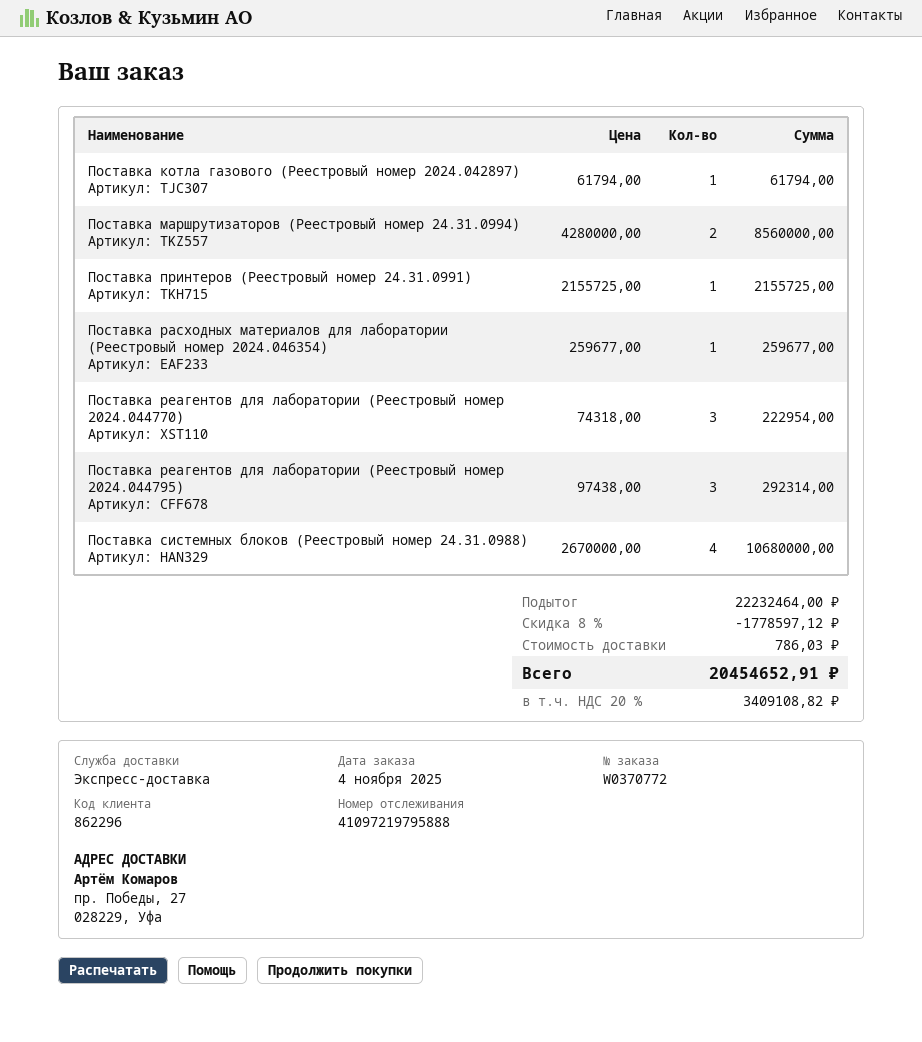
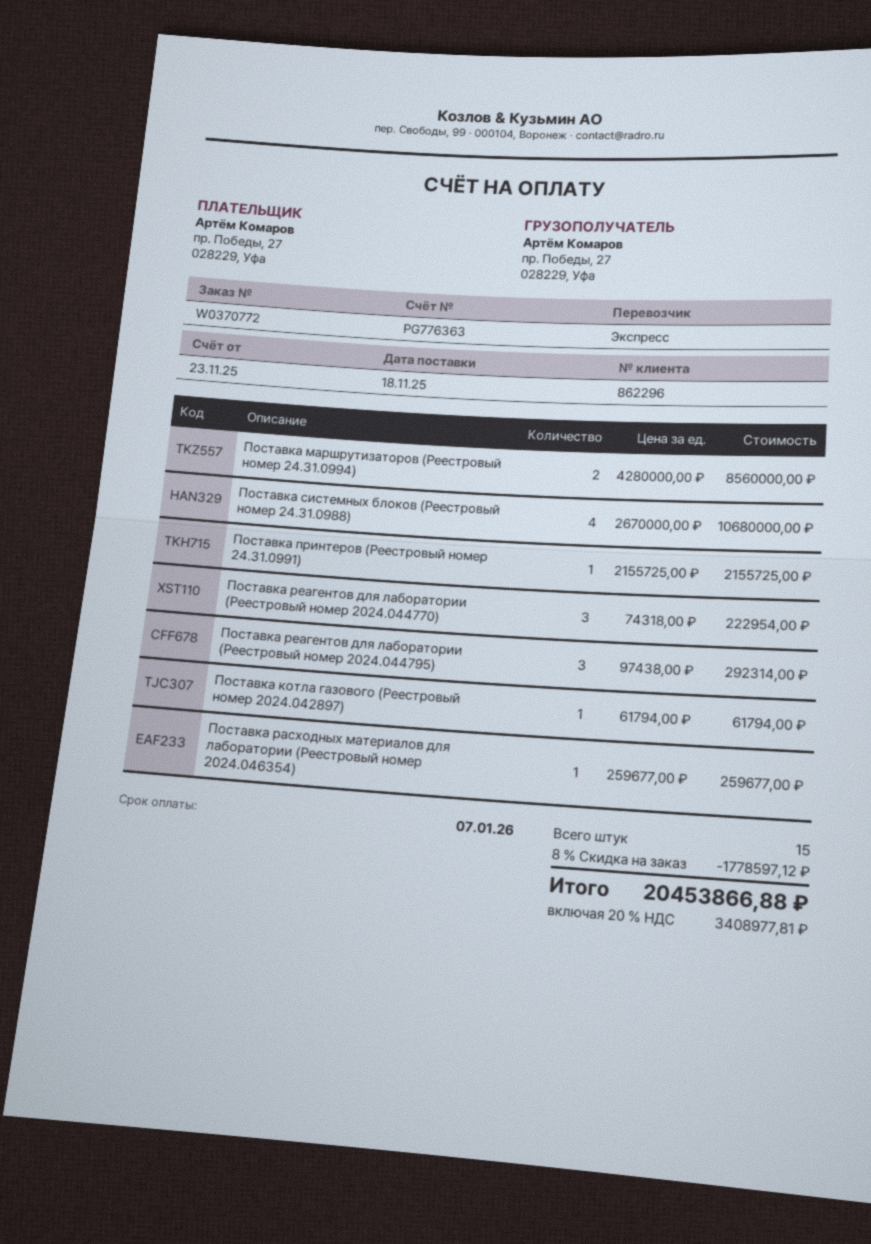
shipping: 786.03 -> none
tax: 20% = 3409108.82 -> 20% = 3408977.81
total: 20454652.91 -> 20453866.88

